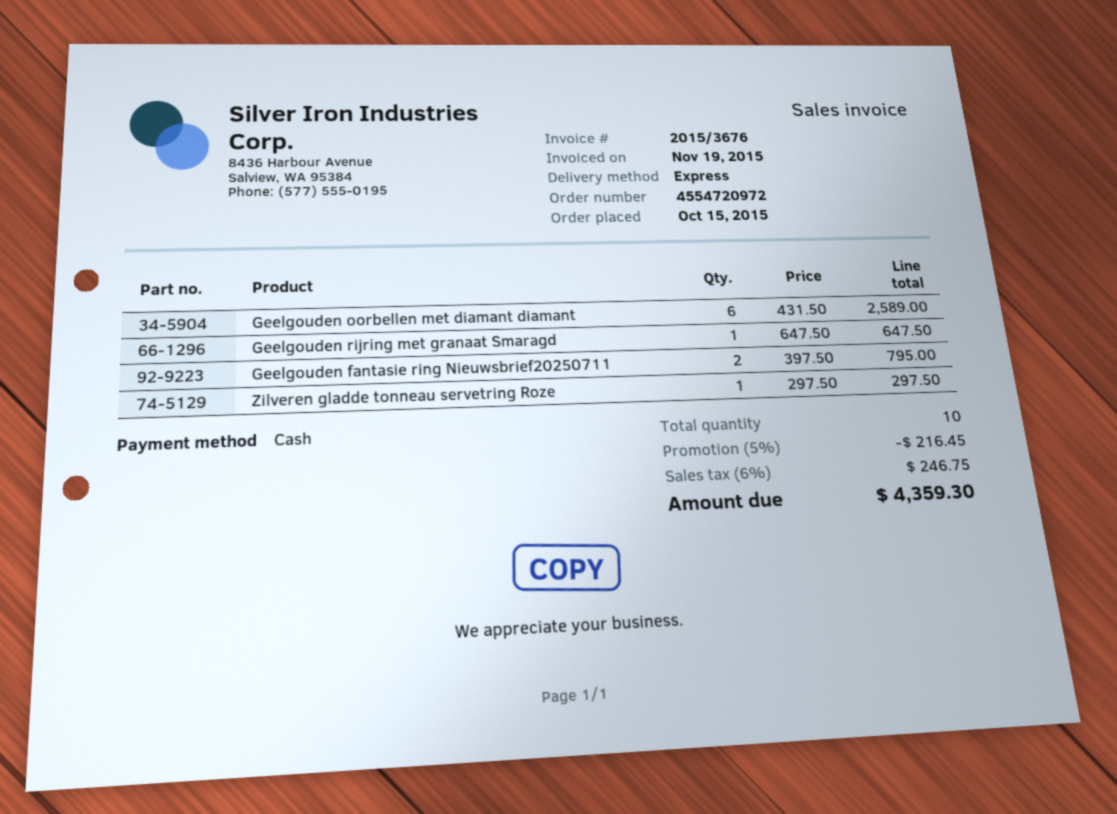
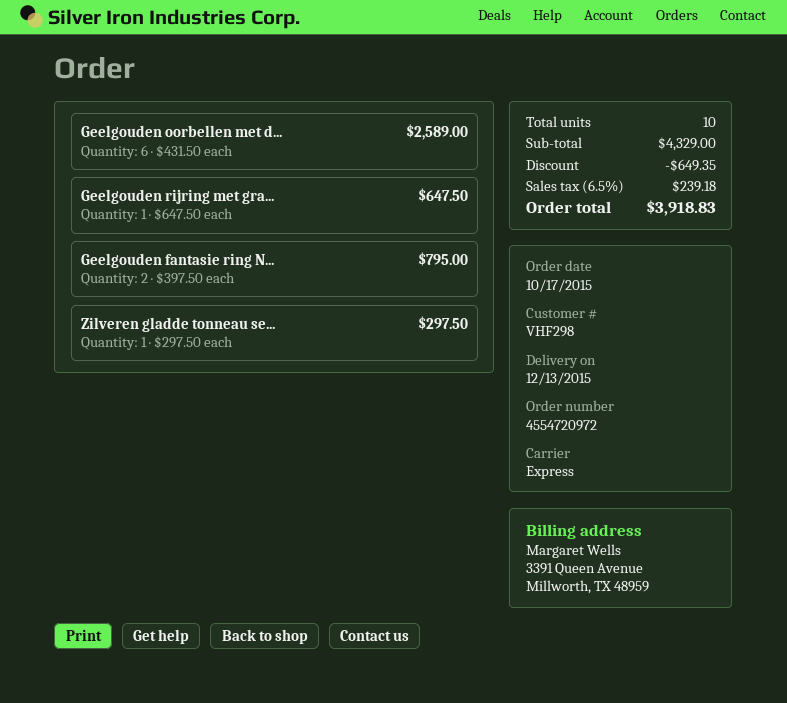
order date: 2015-10-15 -> 2015-10-17
discount: 216.45 -> 649.35
tax: 6% = 246.75 -> 6.5% = 239.18
total: 4359.30 -> 3918.83

